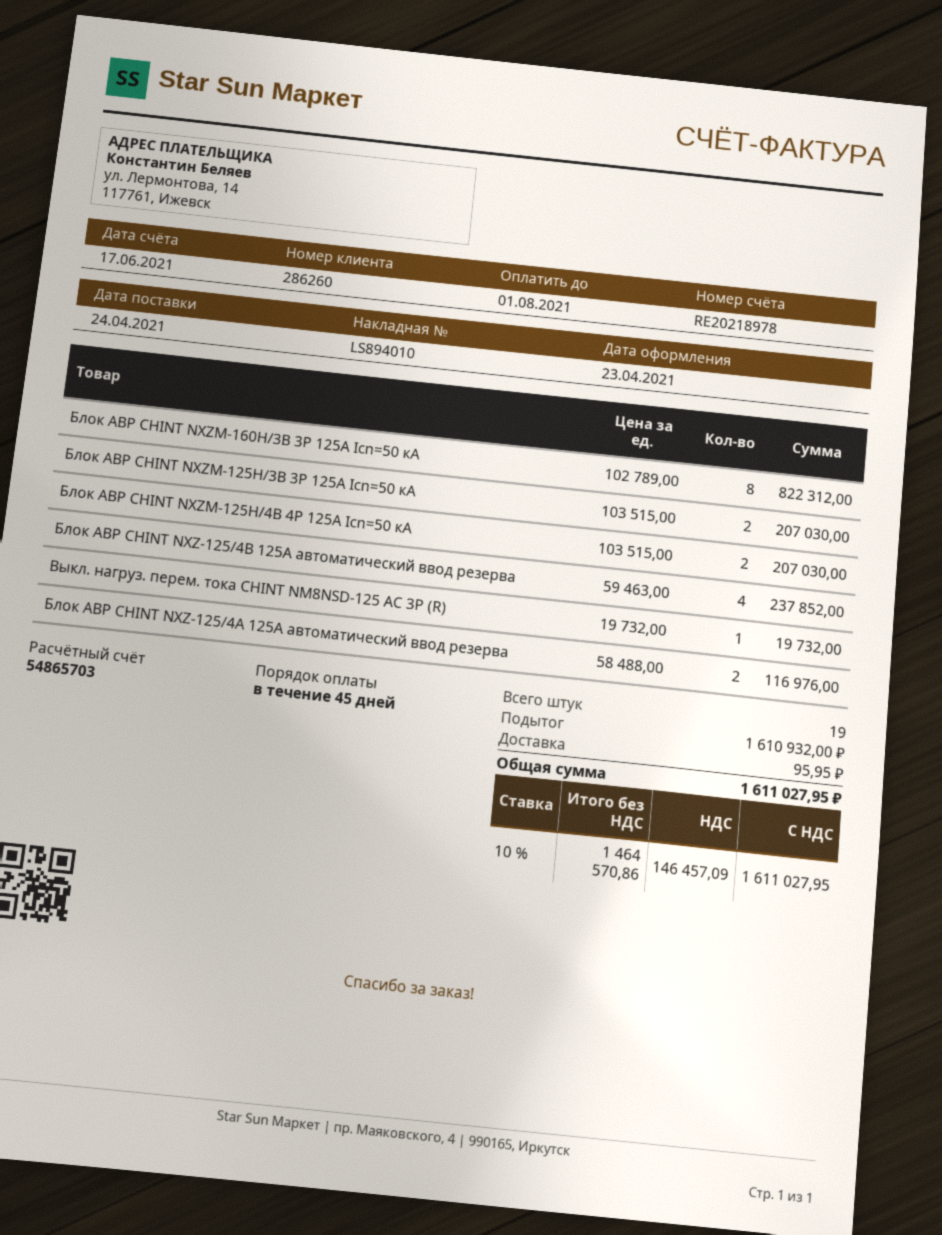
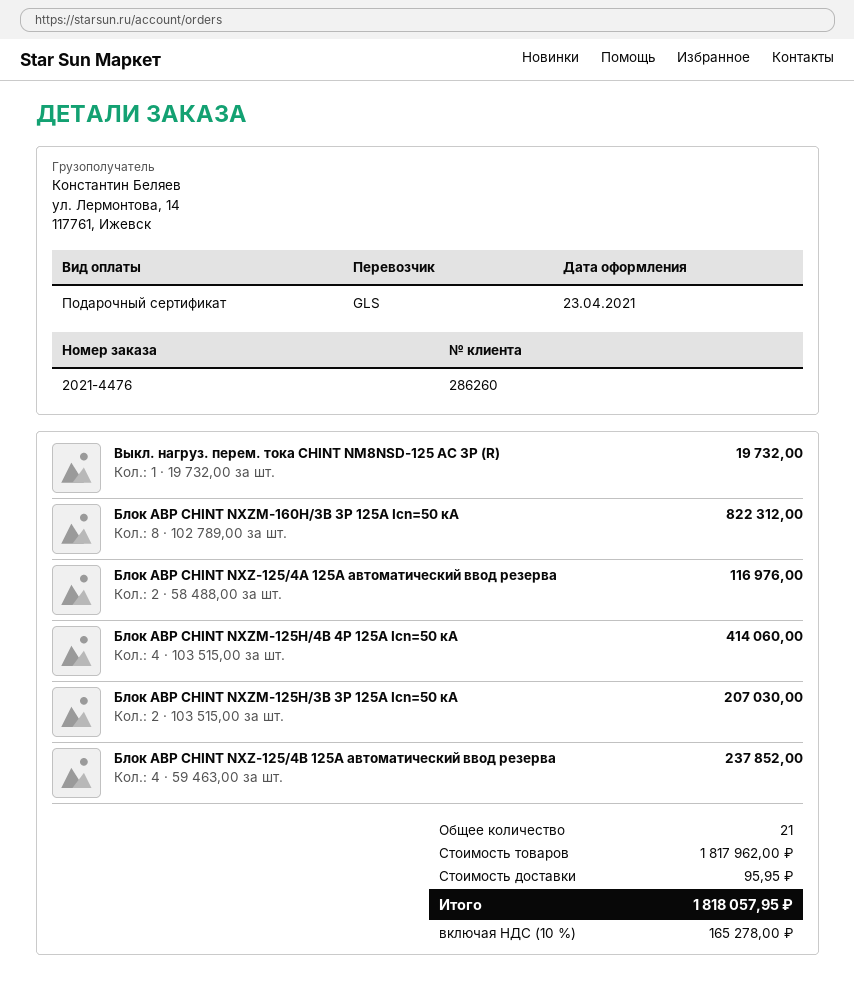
Блок АВР CHINT NXZM-125H/4B 4P 125А Icn=50 кА: 2 x 103515.00 = 207030.00 -> 4 x 103515.00 = 414060.00
total quantity: 19 -> 21
subtotal: 1610932.00 -> 1817962.00
tax: 10% = 146457.09 -> 10% = 165278.00
total: 1611027.95 -> 1818057.95

